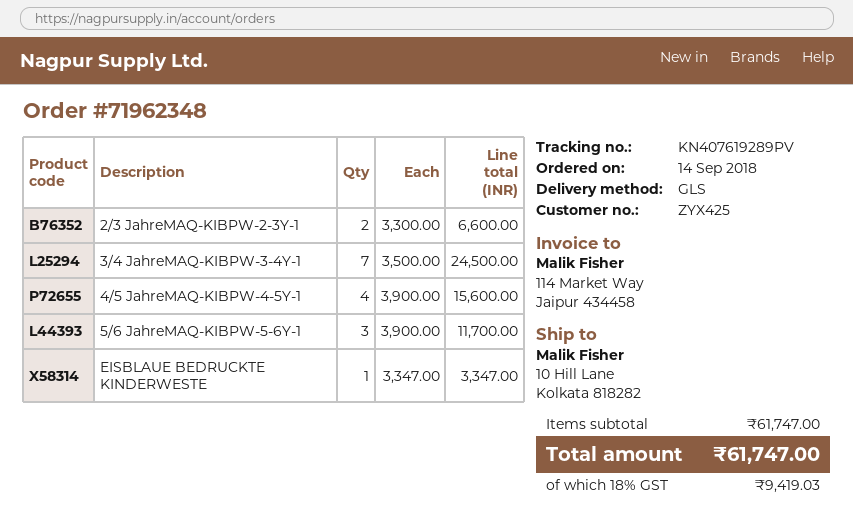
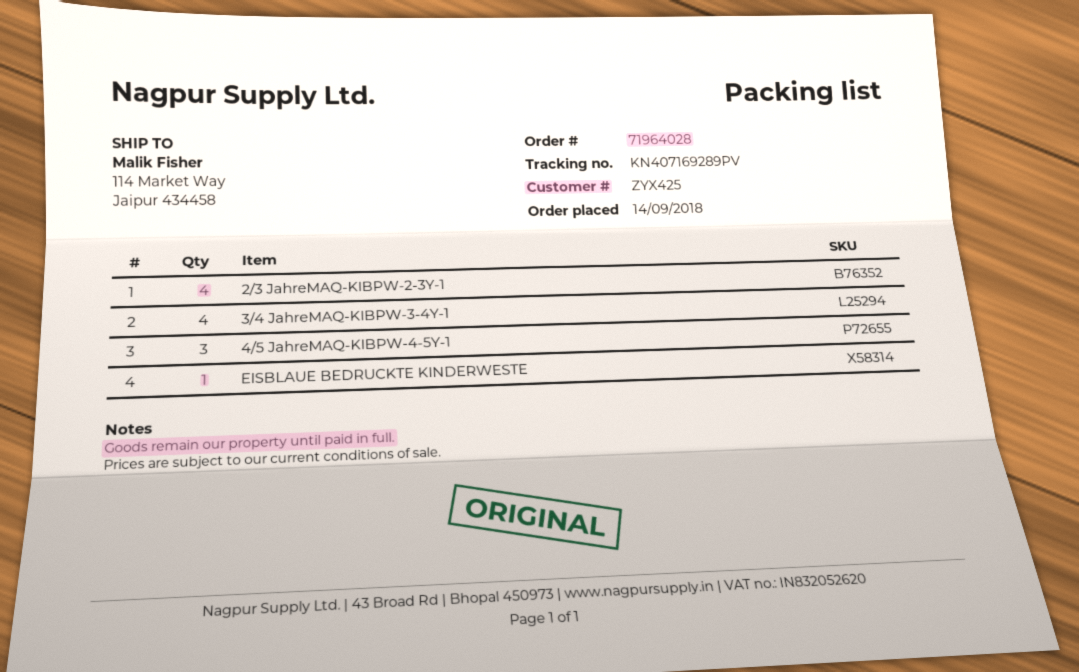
order number: 71962348 -> 71964028
tracking number: KN407619289PV -> KN407169289PV
ship to: 10 Hill Lane, Kolkata 818282 -> 114 Market Way, Jaipur 434458
2/3 JahreMAQ-KIBPW-2-3Y-1: 2 -> 4
3/4 JahreMAQ-KIBPW-3-4Y-1: 7 -> 4
4/5 JahreMAQ-KIBPW-4-5Y-1: 4 -> 3
5/6 JahreMAQ-KIBPW-5-6Y-1: 3 -> none

